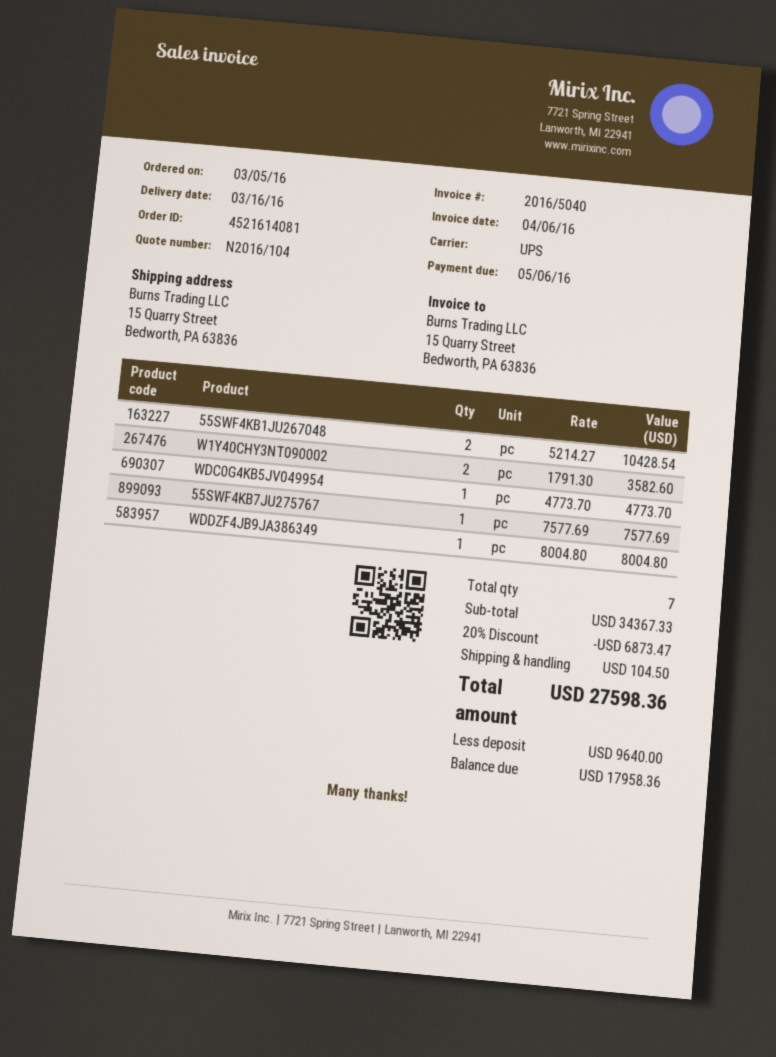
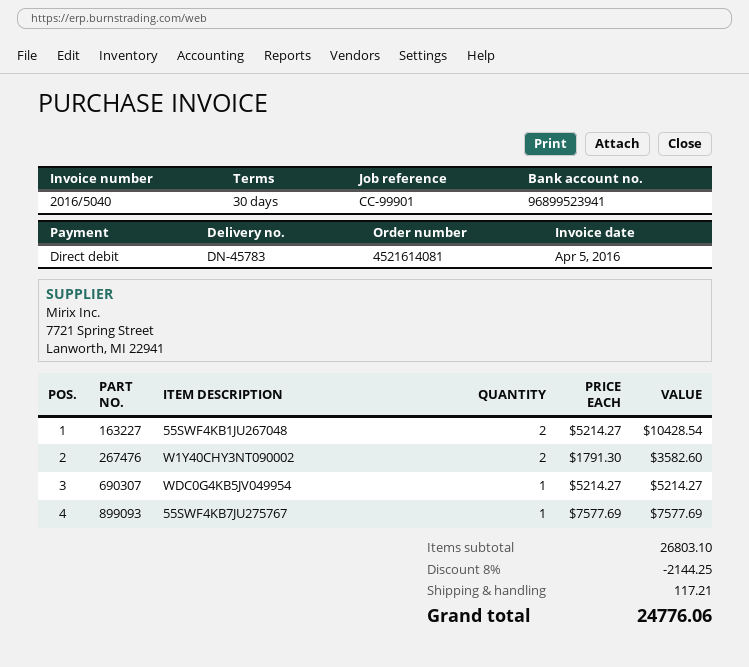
invoice date: 2016-04-06 -> 2016-04-05
WDC0G4KB5JV049954: 1 x 4773.70 = 4773.70 -> 1 x 5214.27 = 5214.27
WDDZF4JB9JA386349: 1 x 8004.80 = 8004.80 -> none
subtotal: 34367.33 -> 26803.10
discount: 20% = 6873.47 -> 8% = 2144.25
shipping: 104.50 -> 117.21
total: 27598.36 -> 24776.06

